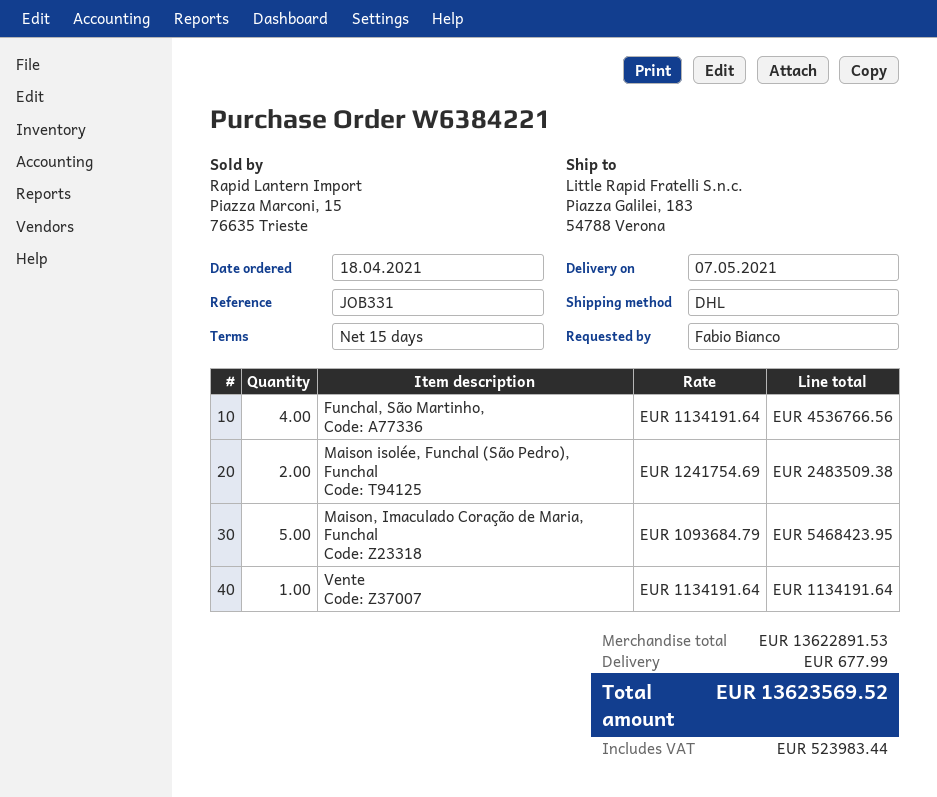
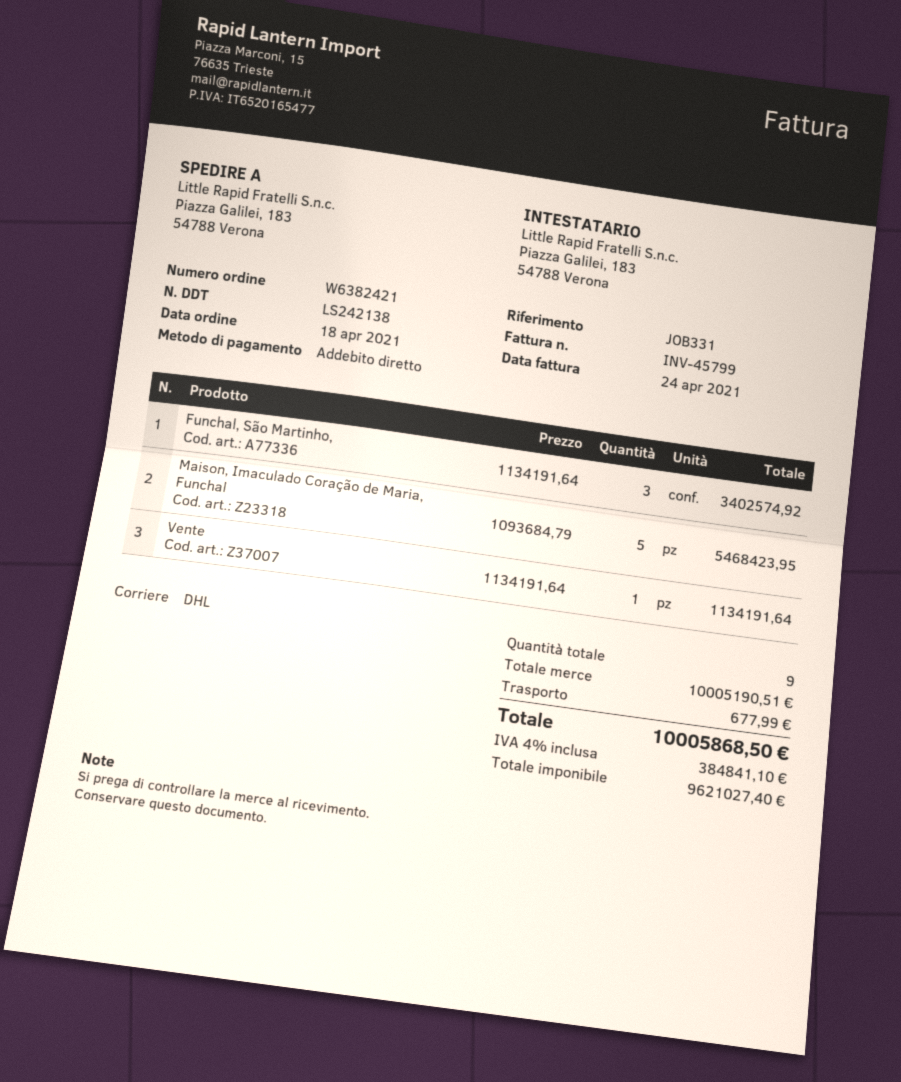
order number: W6384221 -> W6382421
Funchal, São Martinho,: 4 x 1134191.64 = 4536766.56 -> 3 x 1134191.64 = 3402574.92
Maison isolée, Funchal (São Pedro), Funchal: 2 x 1241754.69 = 2483509.38 -> none
subtotal: 13622891.53 -> 10005190.51
tax: 523983.44 -> 384841.10
total: 13623569.52 -> 10005868.50

